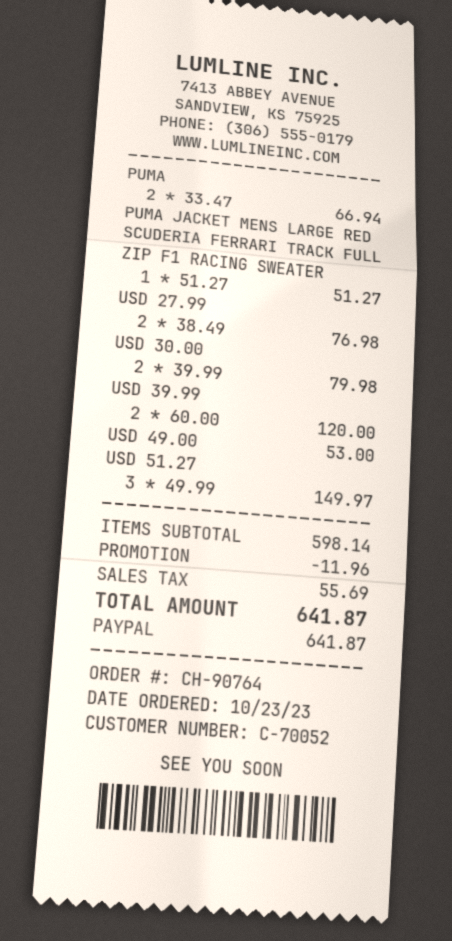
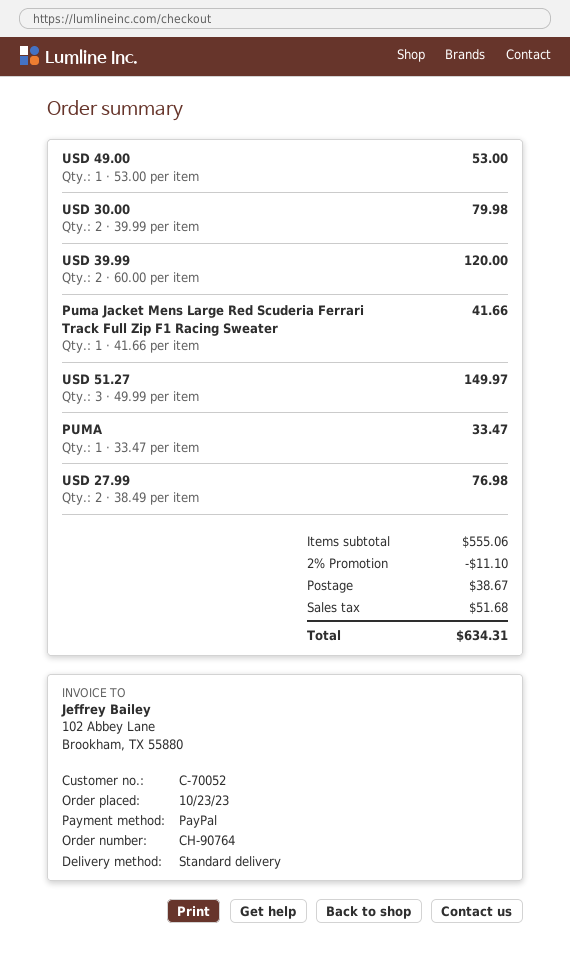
PUMA: 2 x 33.47 = 66.94 -> 1 x 33.47 = 33.47
PUMA JACKET MENS LARGE RED SCUDERIA FERRARI TRACK FULL ZIP F1 RACING SWEATER: 1 x 51.27 = 51.27 -> 1 x 41.66 = 41.66
subtotal: 598.14 -> 555.06
discount: 11.96 -> 11.10
shipping: none -> 38.67
tax: 55.69 -> 51.68
total: 641.87 -> 634.31

